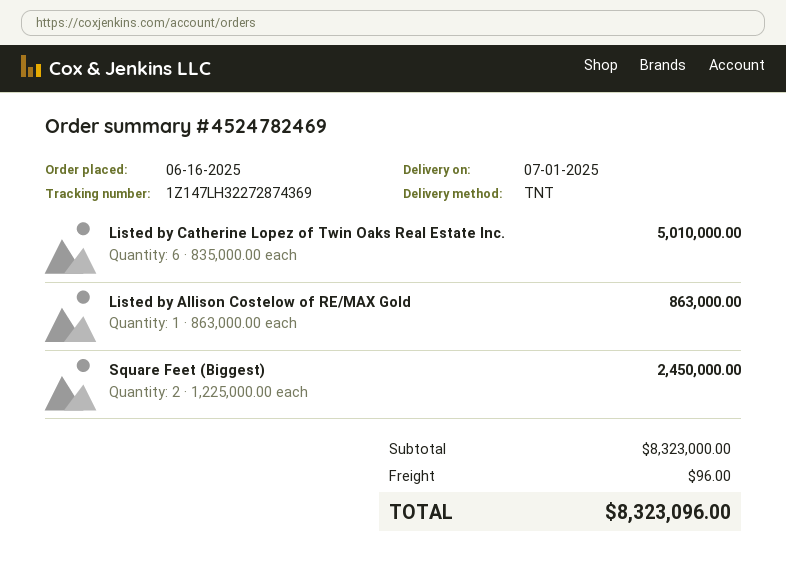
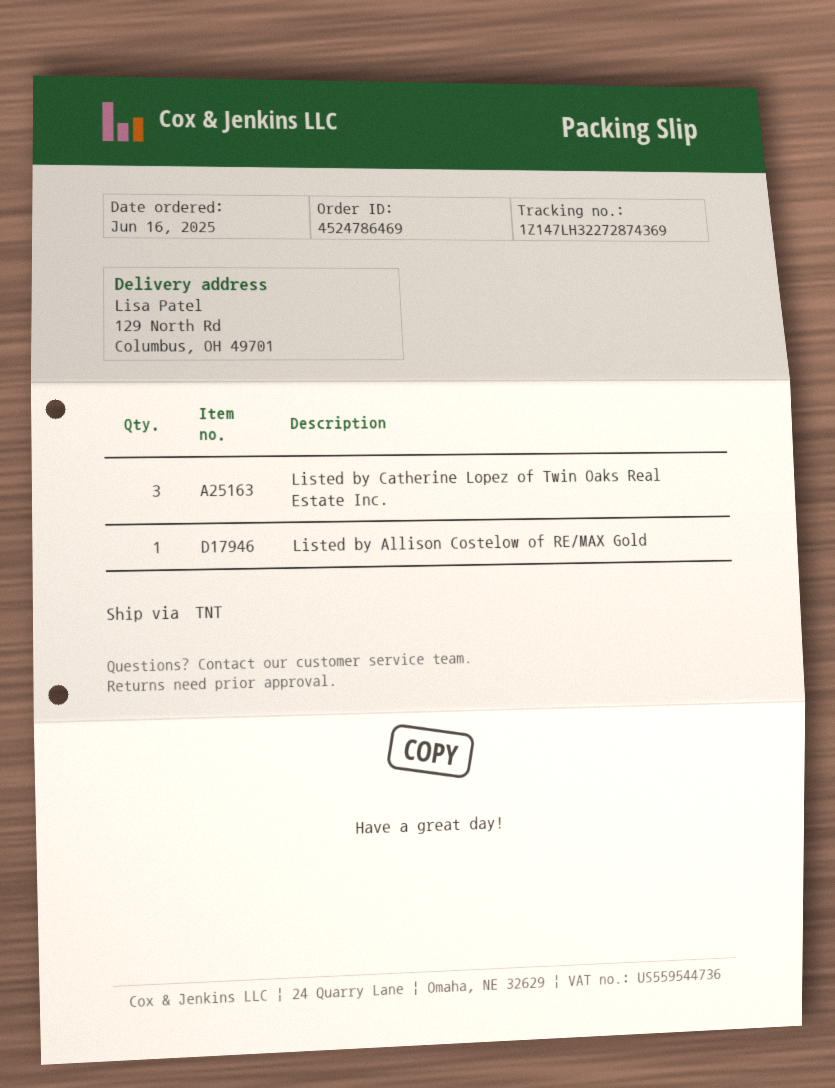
order number: 4524782469 -> 4524786469
Listed by Catherine Lopez of Twin Oaks Real Estate Inc.: 6 -> 3
Square Feet (Biggest): 2 -> none

